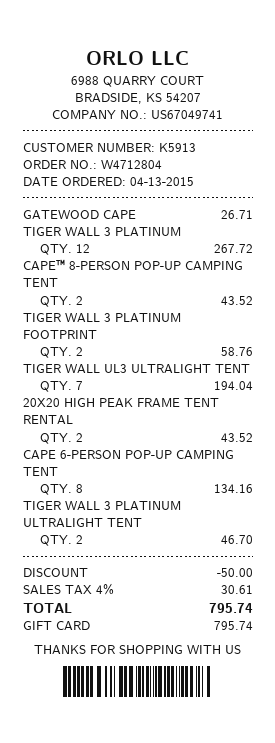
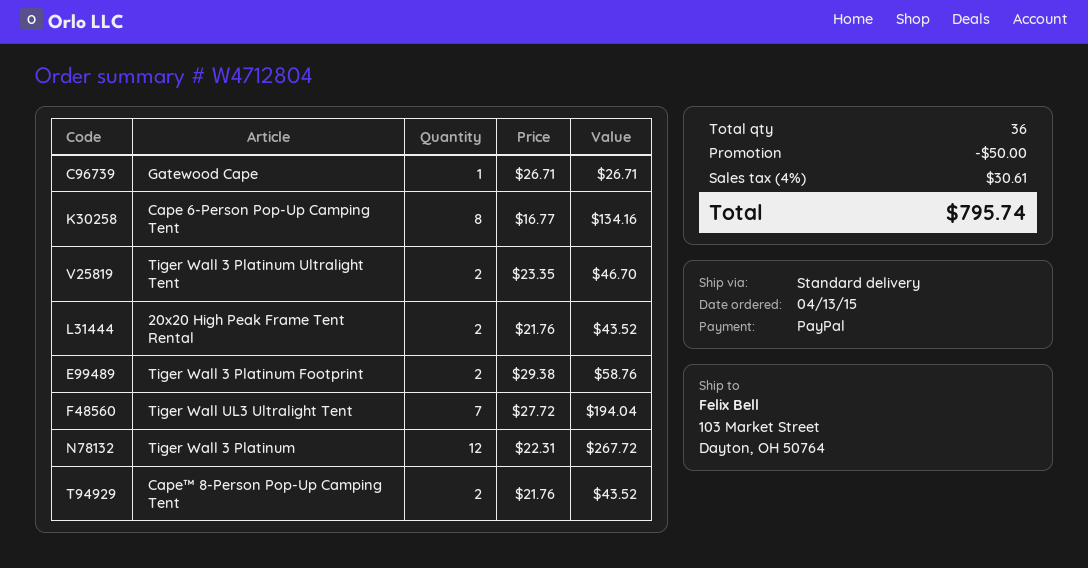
payment method: gift card -> PayPal

